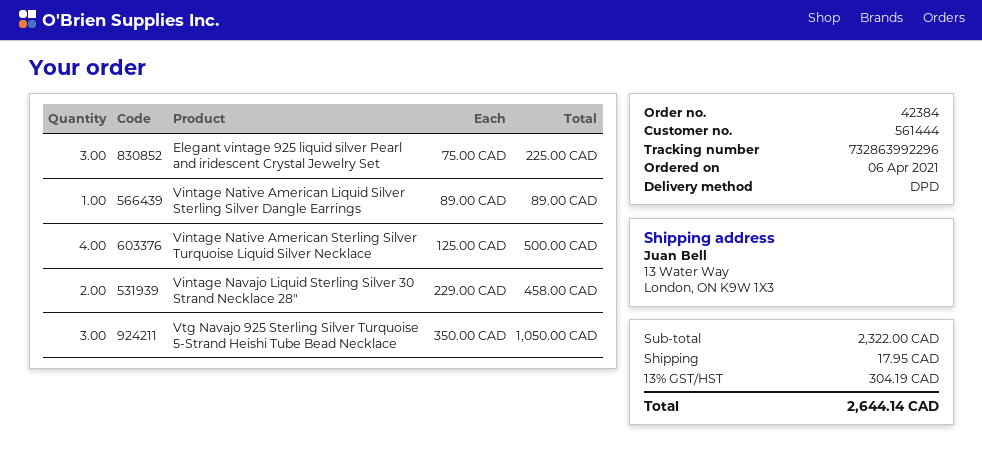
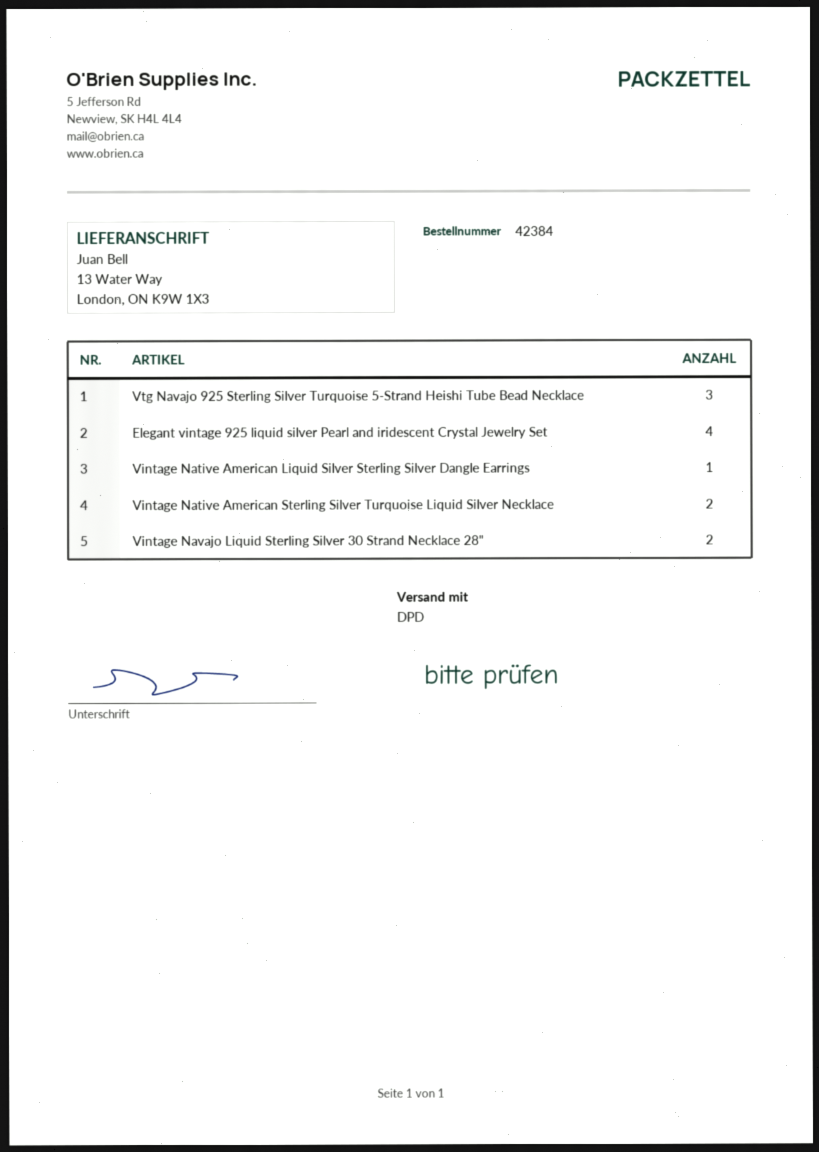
Elegant vintage 925 liquid silver Pearl and iridescent Crystal Jewelry Set: 3 -> 4
Vintage Native American Sterling Silver Turquoise Liquid Silver Necklace: 4 -> 2

